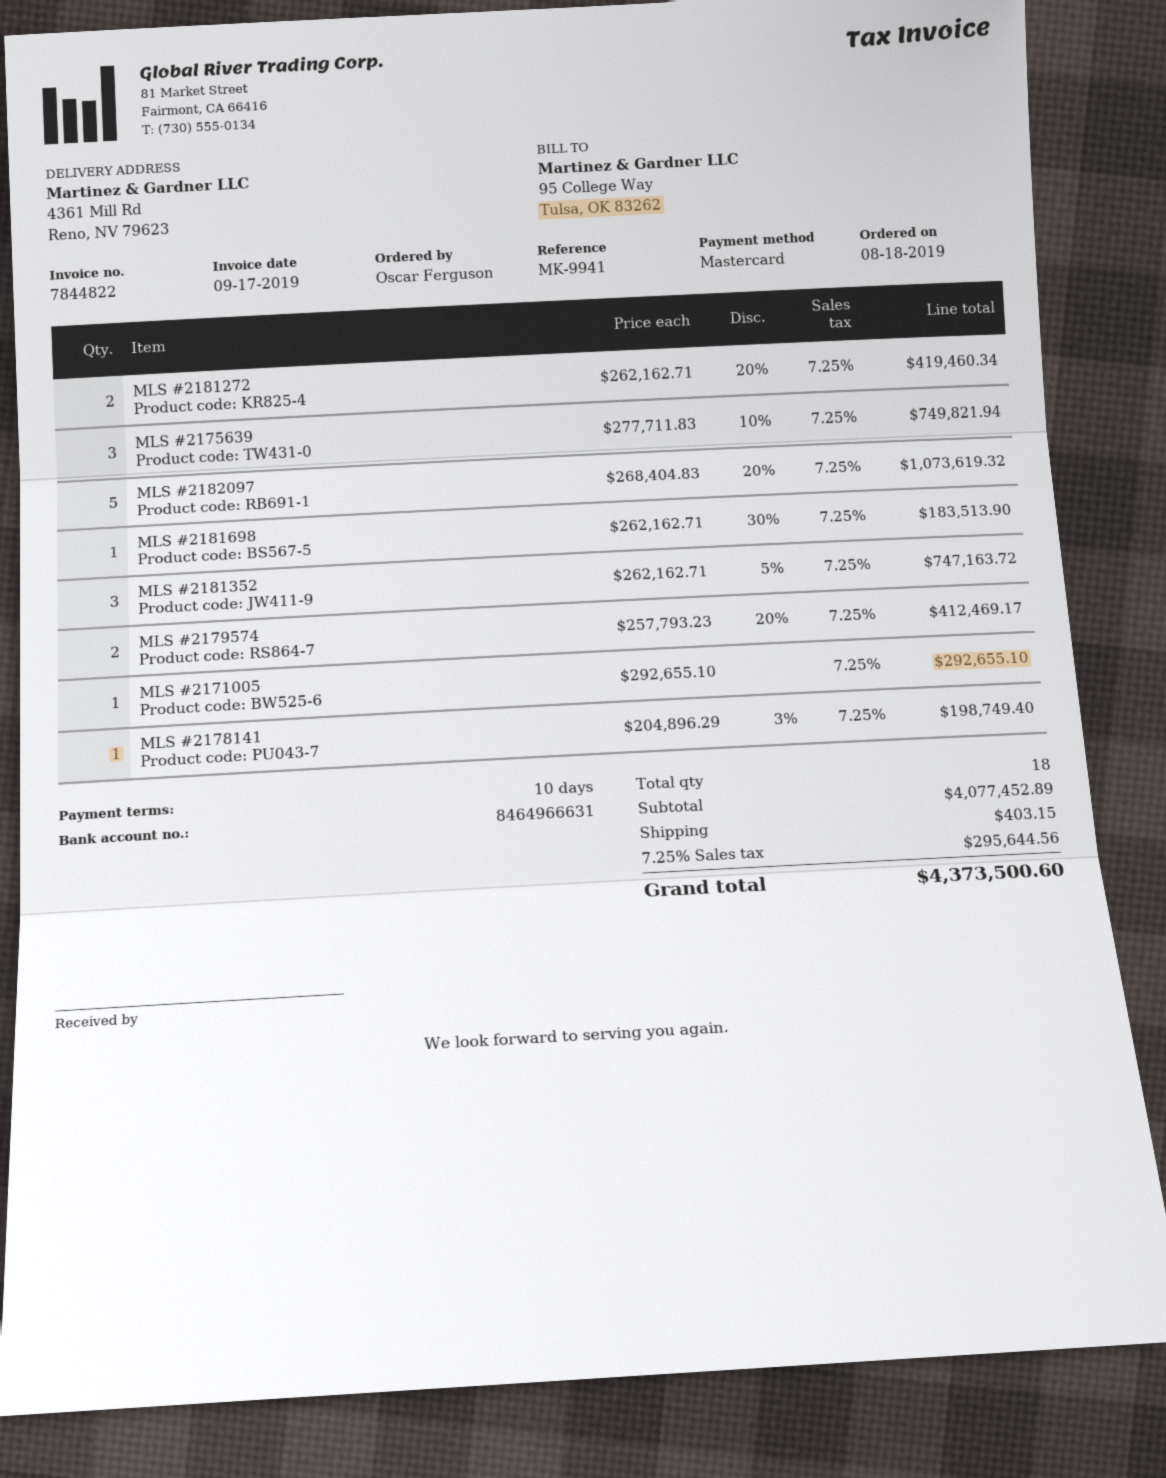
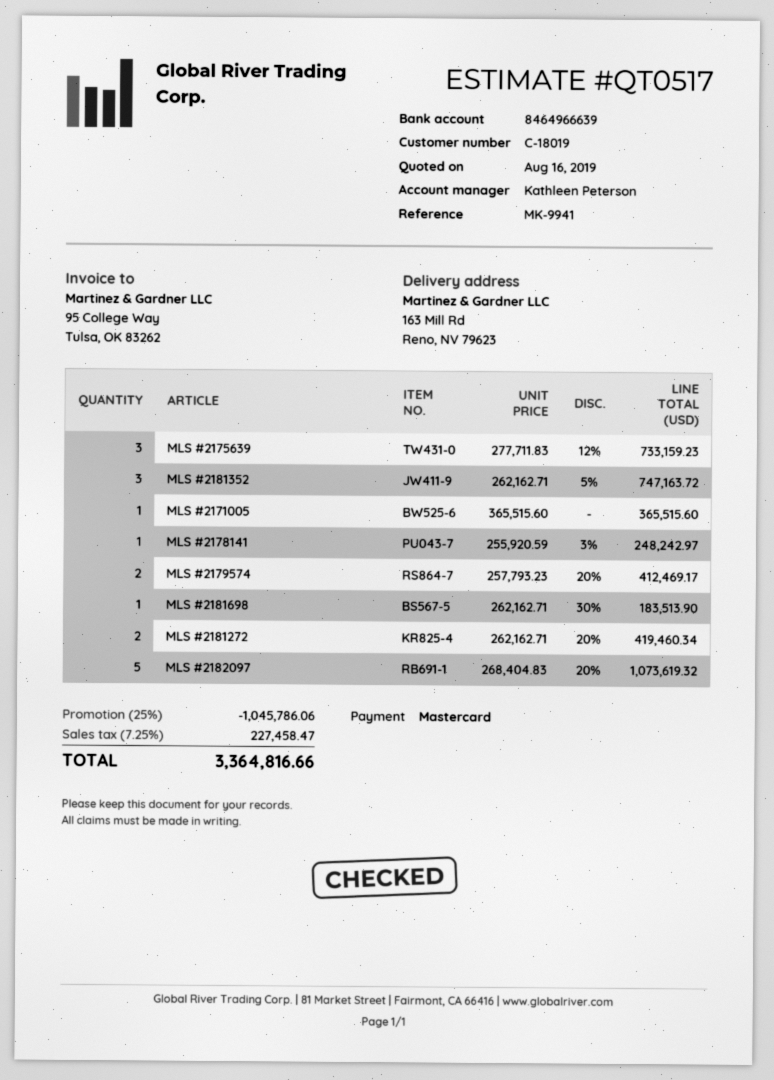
bank account: 8464966631 -> 8464966639
ship to: 4361 Mill Rd, Reno, NV 79623 -> 163 Mill Rd, Reno, NV 79623
MLS #2175639: 3 x 277711.83 - 10% = 749821.94 -> 3 x 277711.83 - 12% = 733159.23
MLS #2171005: 1 x 292655.10 = 292655.10 -> 1 x 365515.60 = 365515.60
MLS #2178141: 1 x 204896.29 - 3% = 198749.40 -> 1 x 255920.59 - 3% = 248242.97
discount: none -> 25% = 1045786.06
shipping: 403.15 -> none
tax: 7.25% = 295644.56 -> 7.25% = 227458.47
total: 4373500.60 -> 3364816.66

